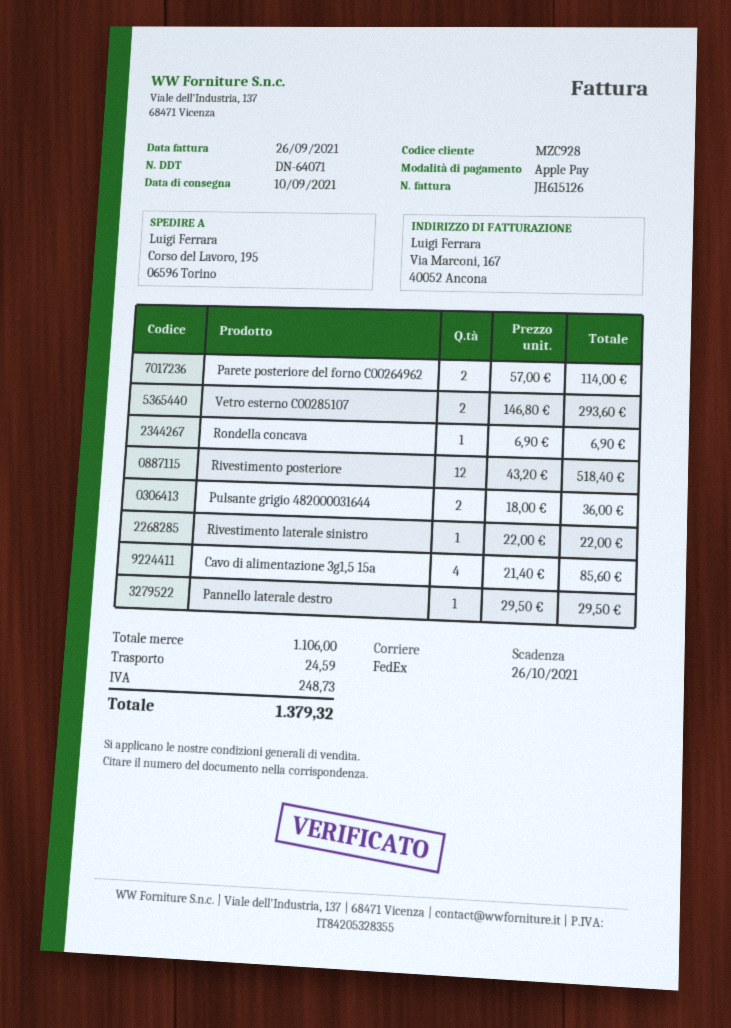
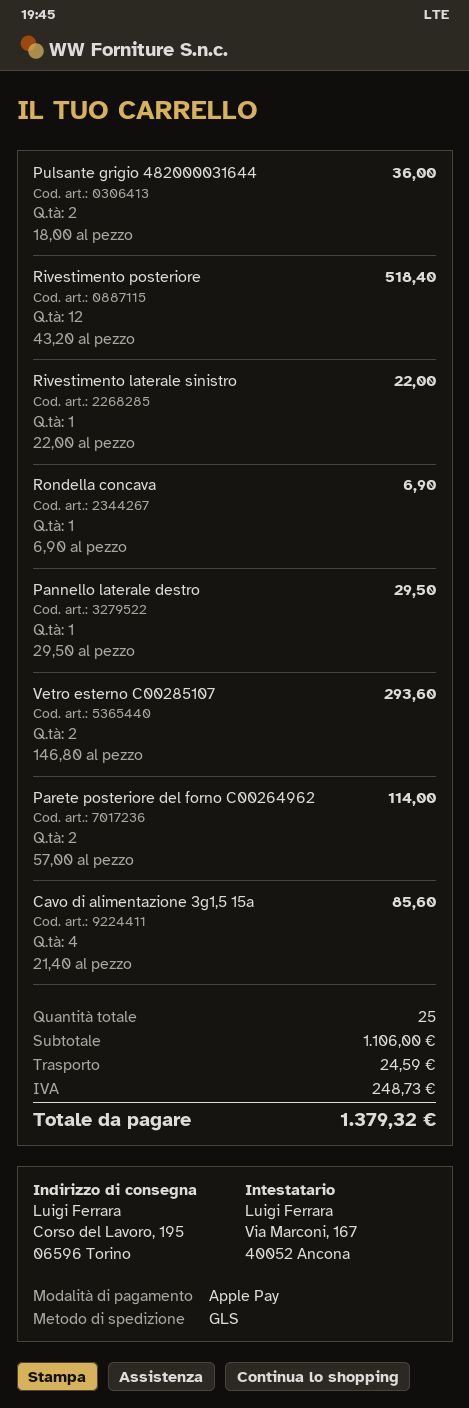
shipping method: FedEx -> GLS

